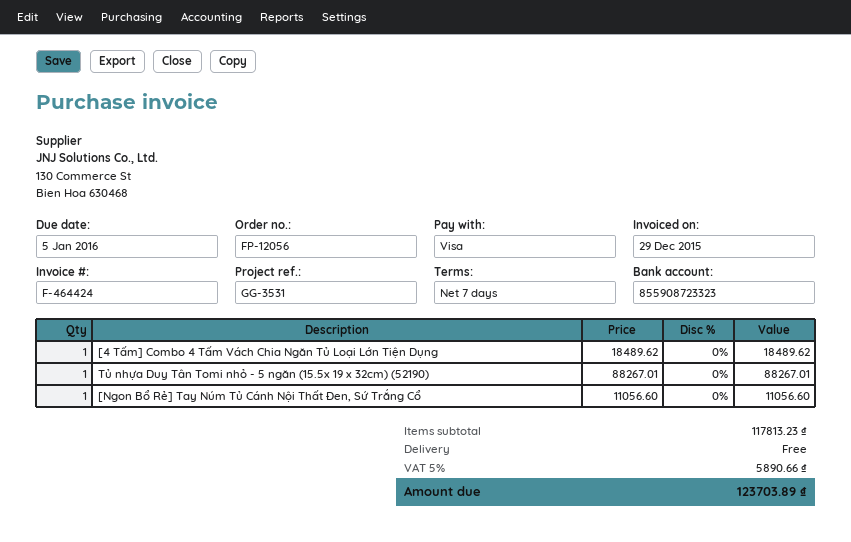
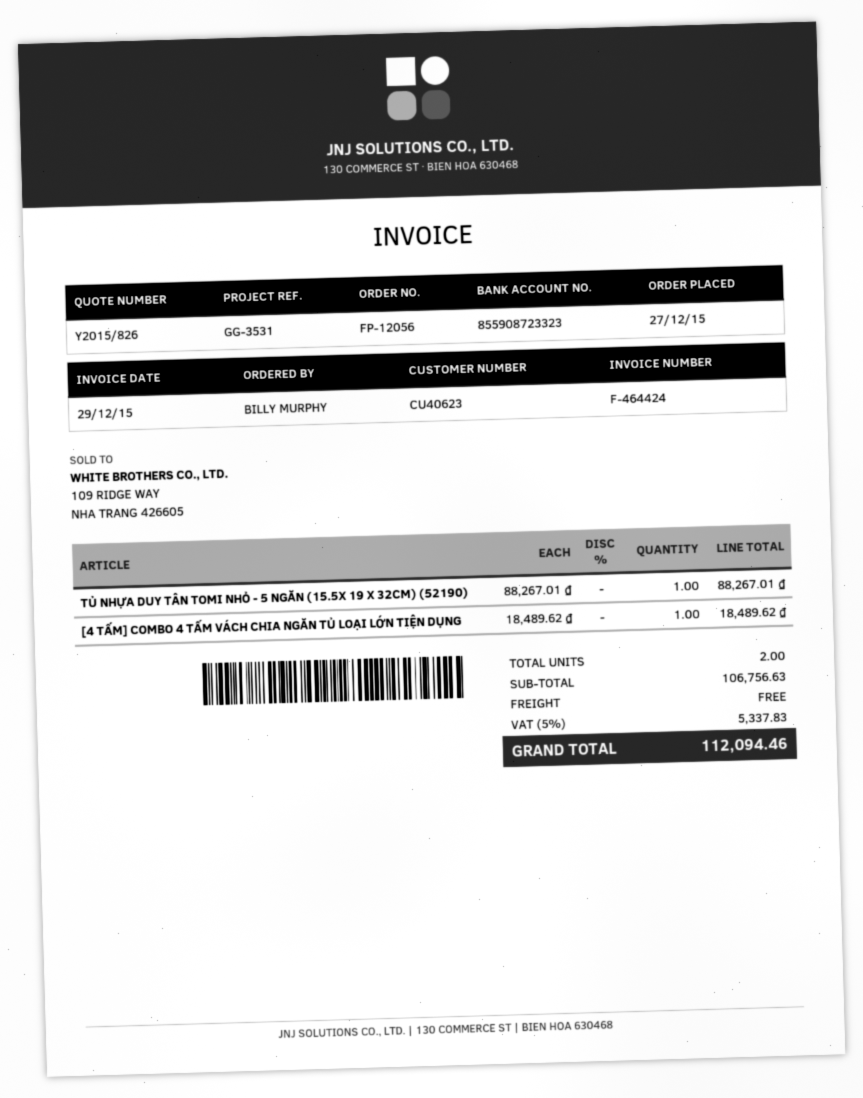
[Ngon Bổ Rẻ] Tay Núm Tủ Cánh Nội Thất Đen, Sứ Trắng Cổ: 1 x 11056.60 = 11056.60 -> none
subtotal: 117813.23 -> 106756.63
tax: 5% = 5890.66 -> 5% = 5337.83
total: 123703.89 -> 112094.46

